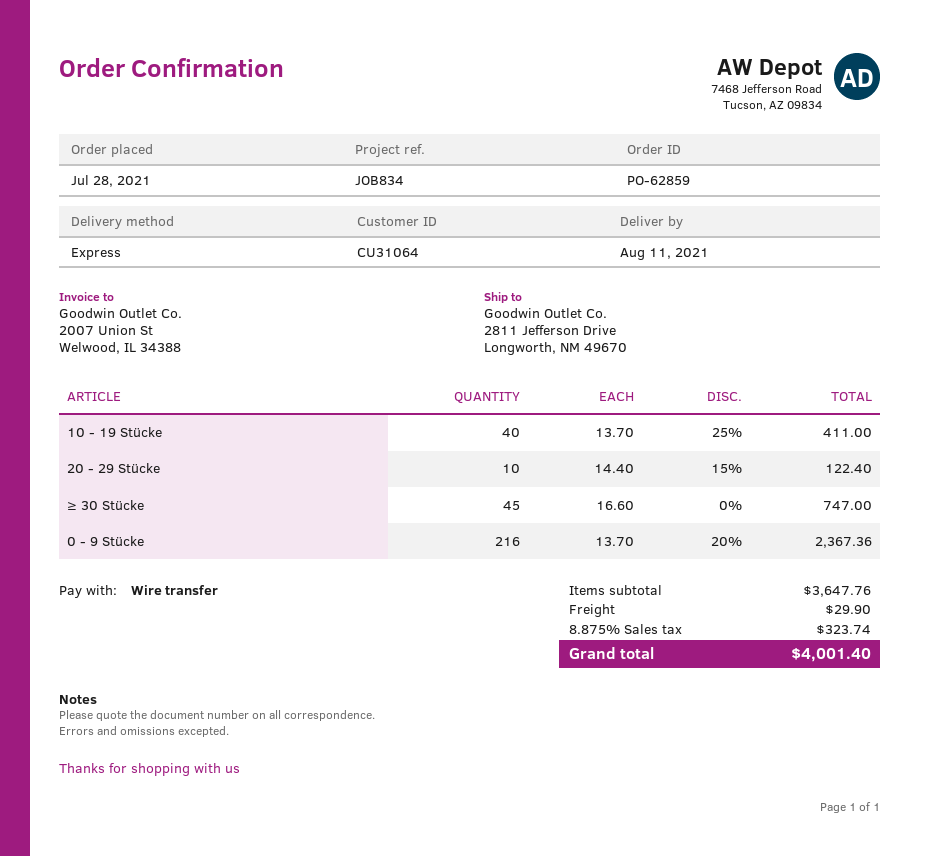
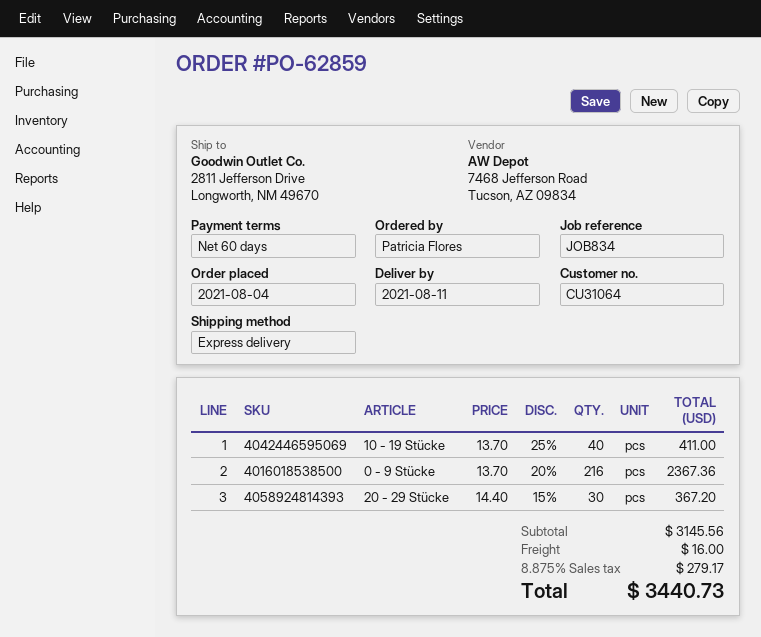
order date: 2021-07-28 -> 2021-08-04
20 - 29 Stücke: 10 x 14.40 - 15% = 122.40 -> 30 x 14.40 - 15% = 367.20
≥ 30 Stücke: 45 x 16.60 = 747.00 -> none
subtotal: 3647.76 -> 3145.56
shipping: 29.90 -> 16.00
tax: 8.875% = 323.74 -> 8.875% = 279.17
total: 4001.40 -> 3440.73

